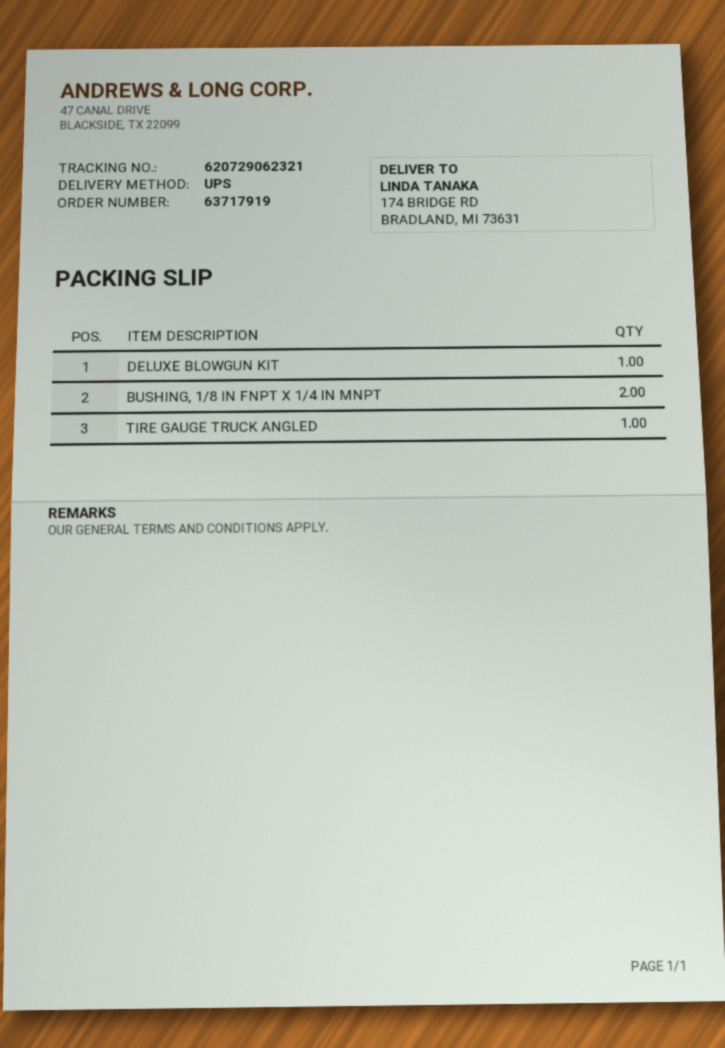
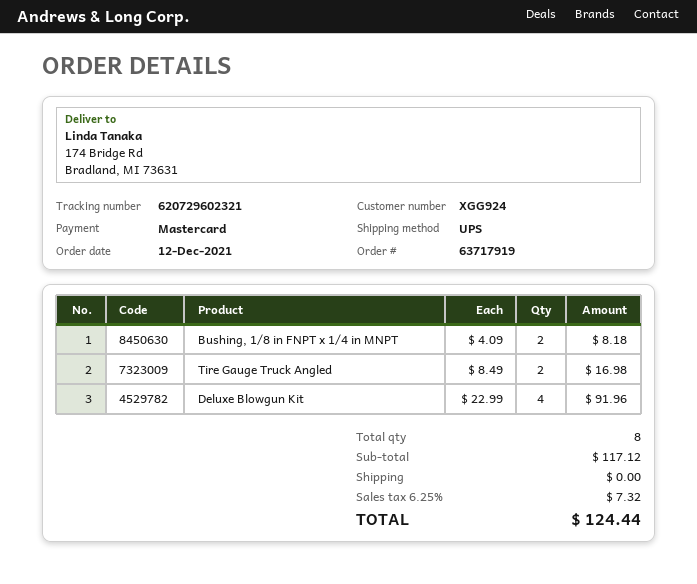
tracking number: 620729062321 -> 620729602321
DELUXE BLOWGUN KIT: 1 -> 4
TIRE GAUGE TRUCK ANGLED: 1 -> 2

